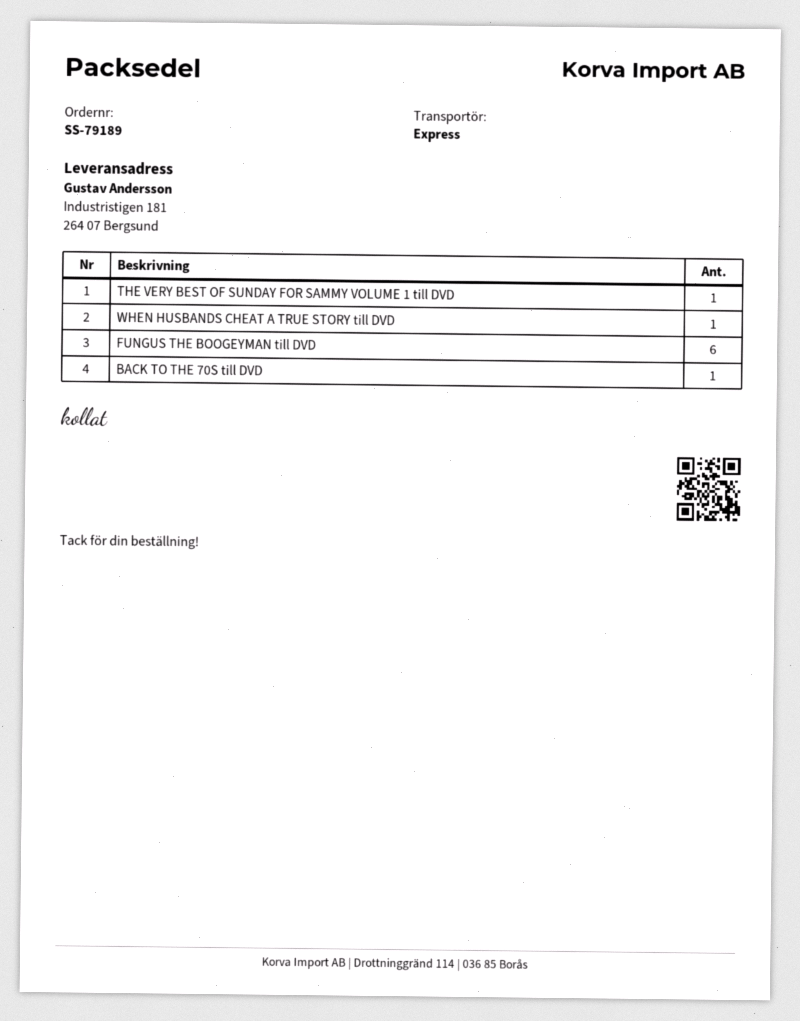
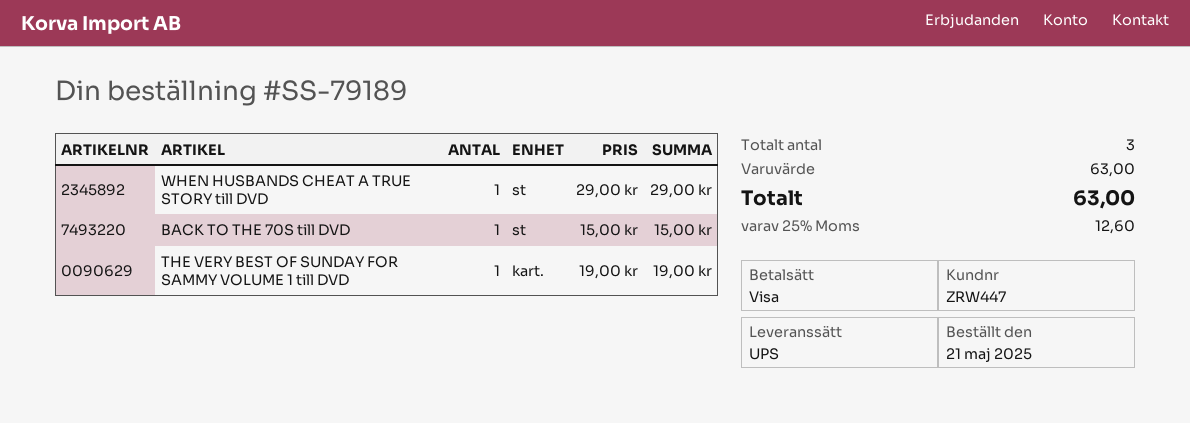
shipping method: express -> UPS
FUNGUS THE BOOGEYMAN till DVD: 6 -> none

